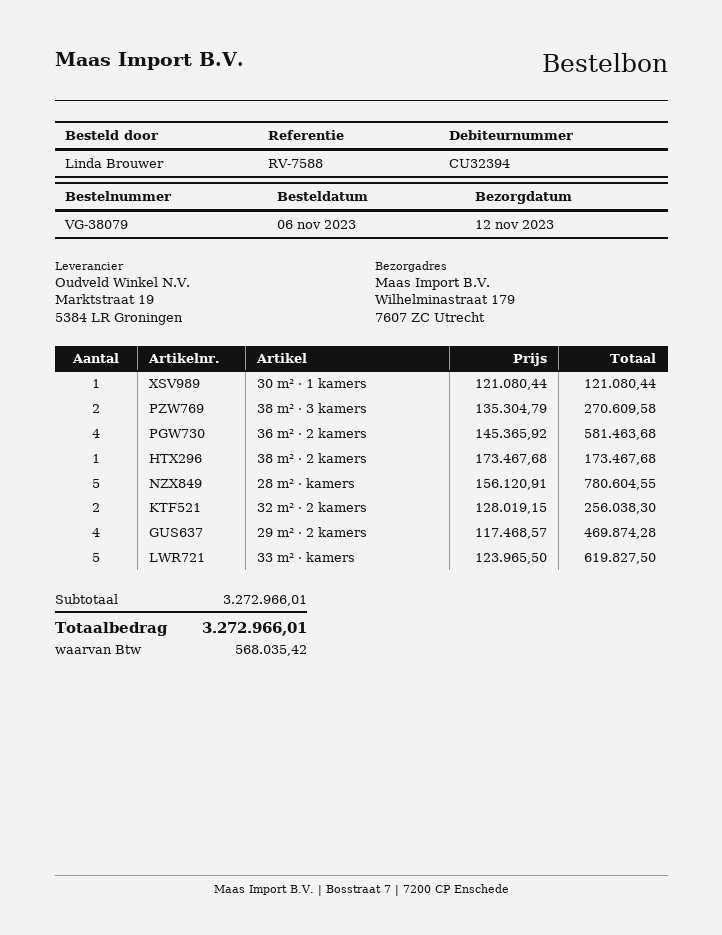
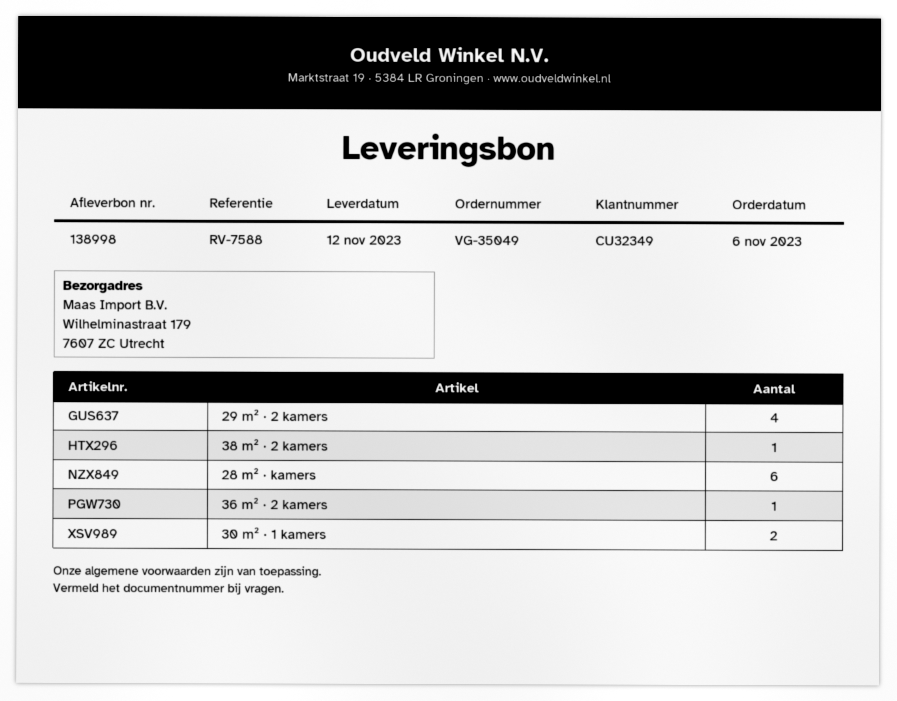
order number: VG-38079 -> VG-35049
customer number: CU32394 -> CU32349
30 m² · 1 kamers: 1 -> 2
38 m² · 3 kamers: 2 -> none
36 m² · 2 kamers: 4 -> 1
28 m² · kamers: 5 -> 6
32 m² · 2 kamers: 2 -> none
33 m² · kamers: 5 -> none

